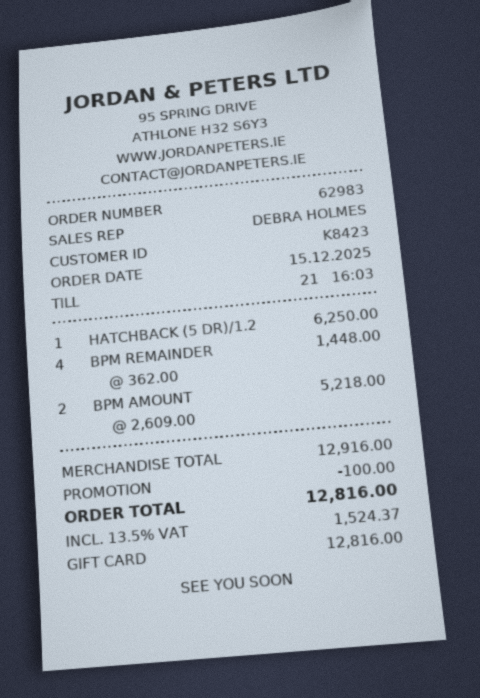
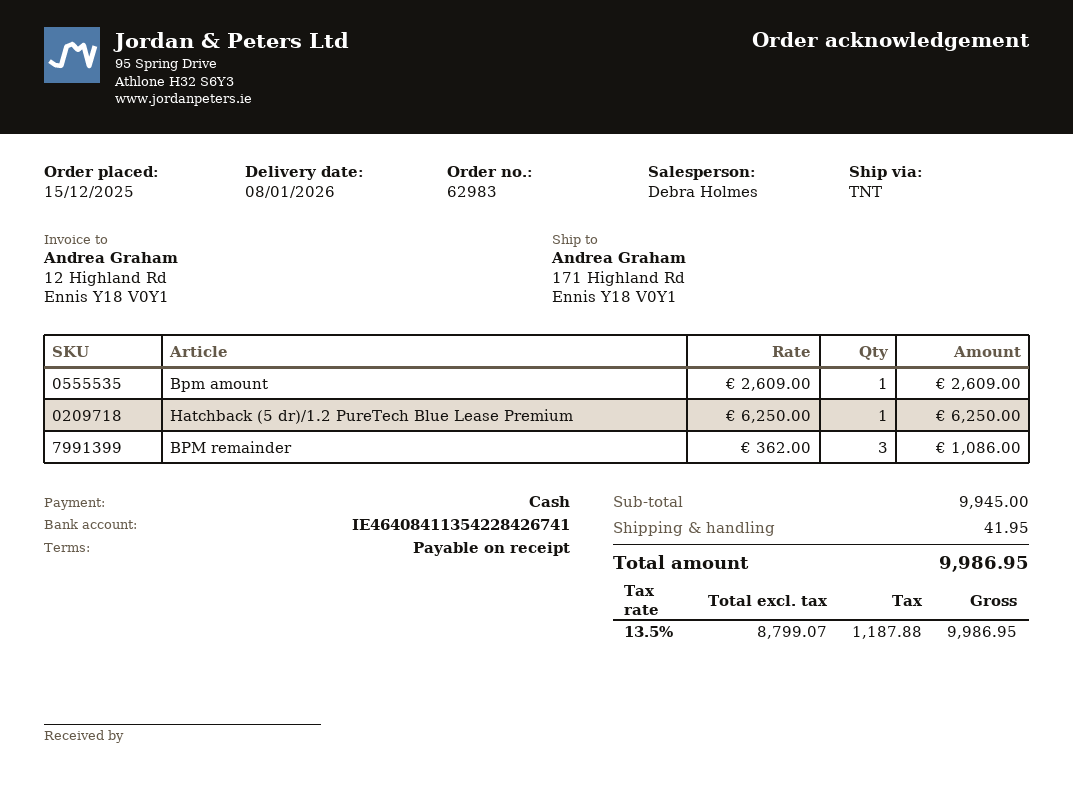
payment method: gift card -> cash
BPM REMAINDER: 4 x 362.00 = 1448.00 -> 3 x 362.00 = 1086.00
BPM AMOUNT: 2 x 2609.00 = 5218.00 -> 1 x 2609.00 = 2609.00
subtotal: 12916.00 -> 9945.00
discount: 100.00 -> none
shipping: none -> 41.95
tax: 13.5% = 1524.37 -> 13.5% = 1187.88
total: 12816.00 -> 9986.95

